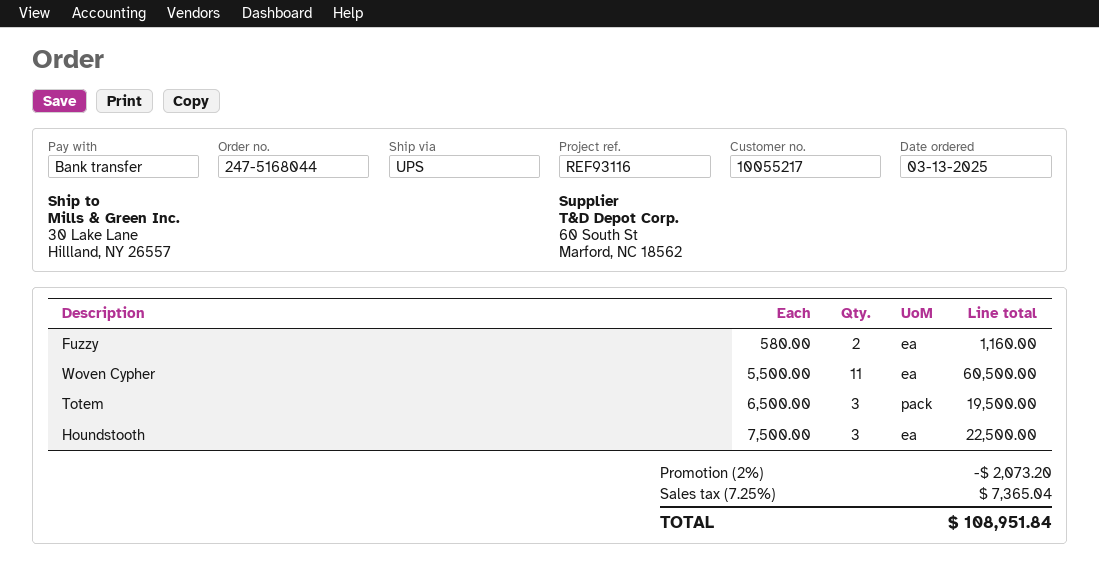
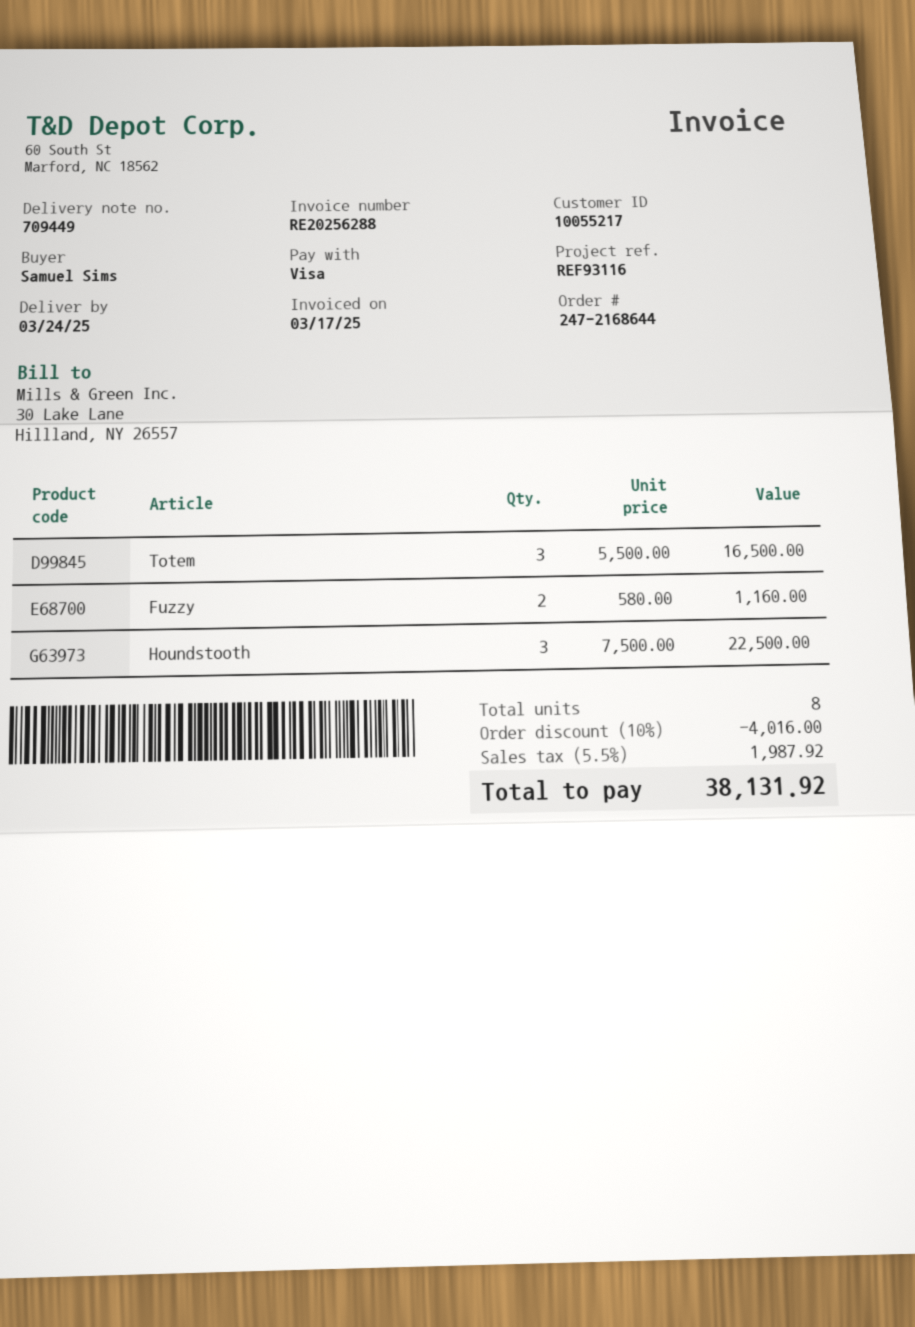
order number: 247-5168044 -> 247-2168644
payment method: bank transfer -> Visa
Woven Cypher: 11 x 5500.00 = 60500.00 -> none
Totem: 3 x 6500.00 = 19500.00 -> 3 x 5500.00 = 16500.00
discount: 2% = 2073.20 -> 10% = 4016.00
tax: 7.25% = 7365.04 -> 5.5% = 1987.92
total: 108951.84 -> 38131.92

